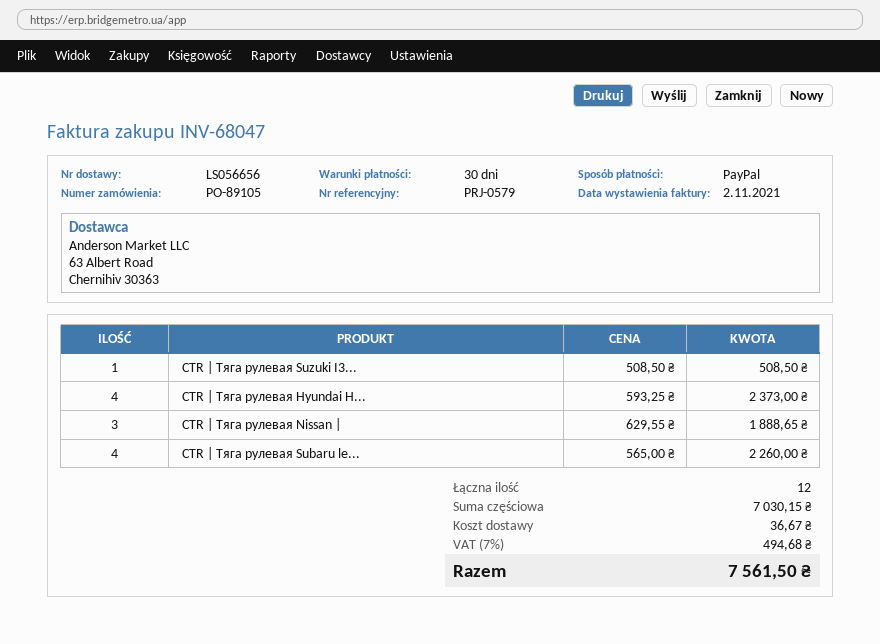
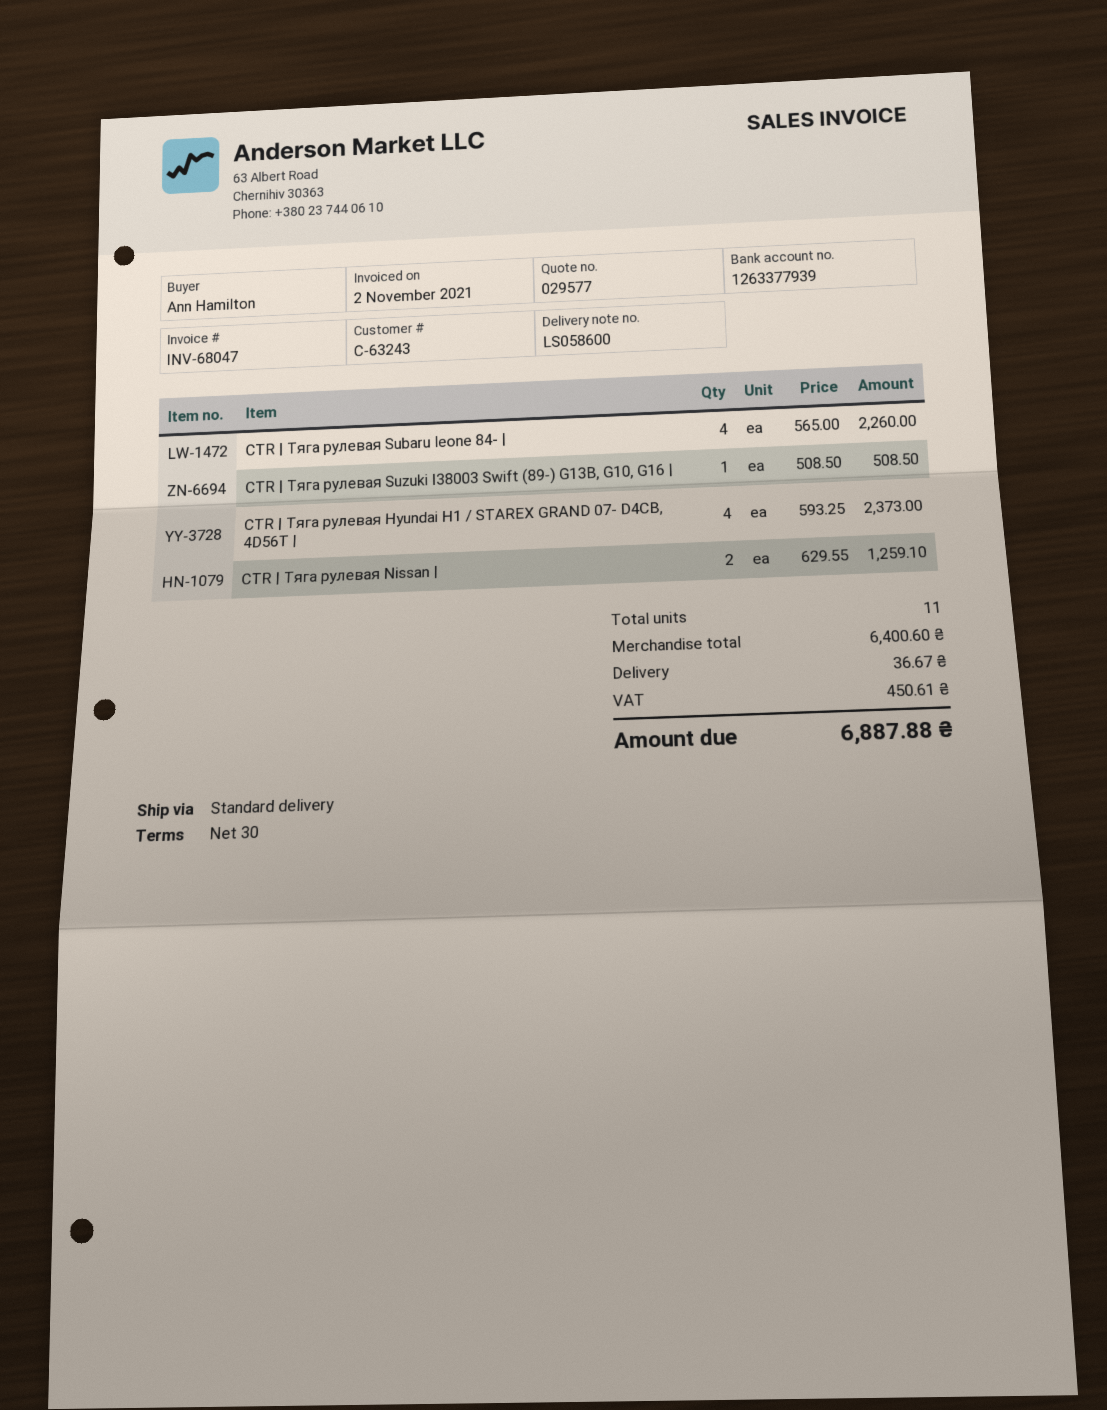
delivery note number: LS056656 -> LS058600
CTR | Тяга рулевая Nissan |: 3 x 629.55 = 1888.65 -> 2 x 629.55 = 1259.10
total quantity: 12 -> 11
subtotal: 7030.15 -> 6400.60
tax: 494.68 -> 450.61
total: 7561.50 -> 6887.88

